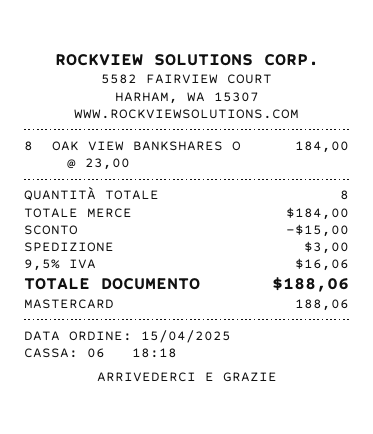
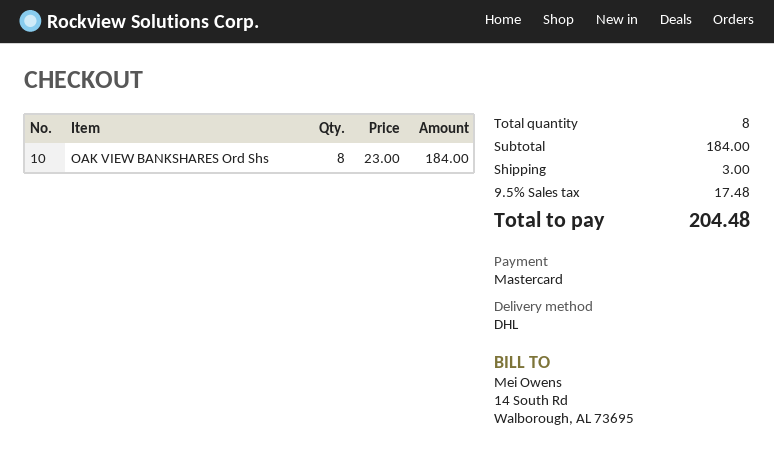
discount: 15.00 -> none
tax: 9.5% = 16.06 -> 9.5% = 17.48
total: 188.06 -> 204.48

